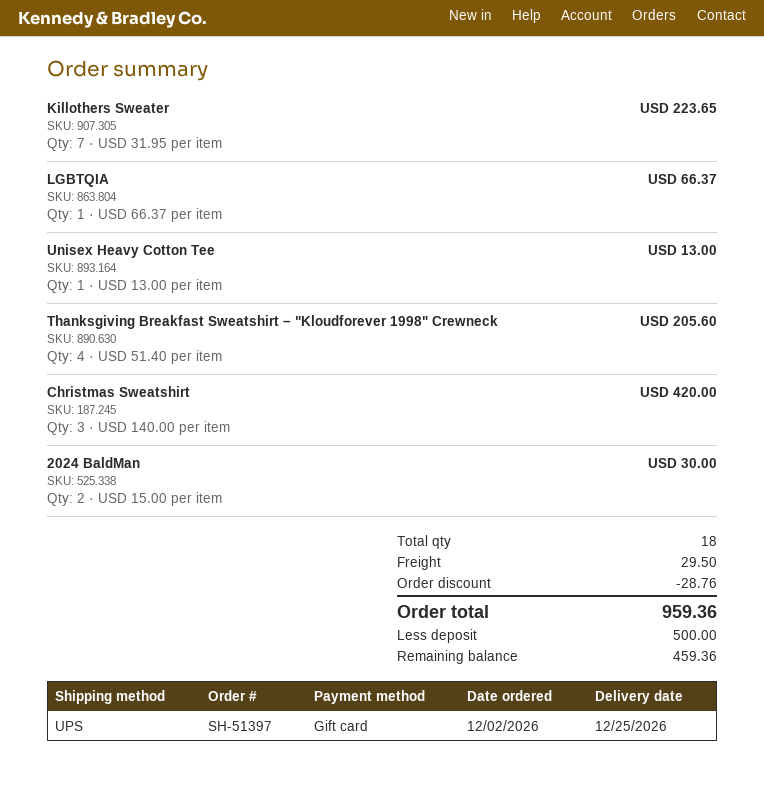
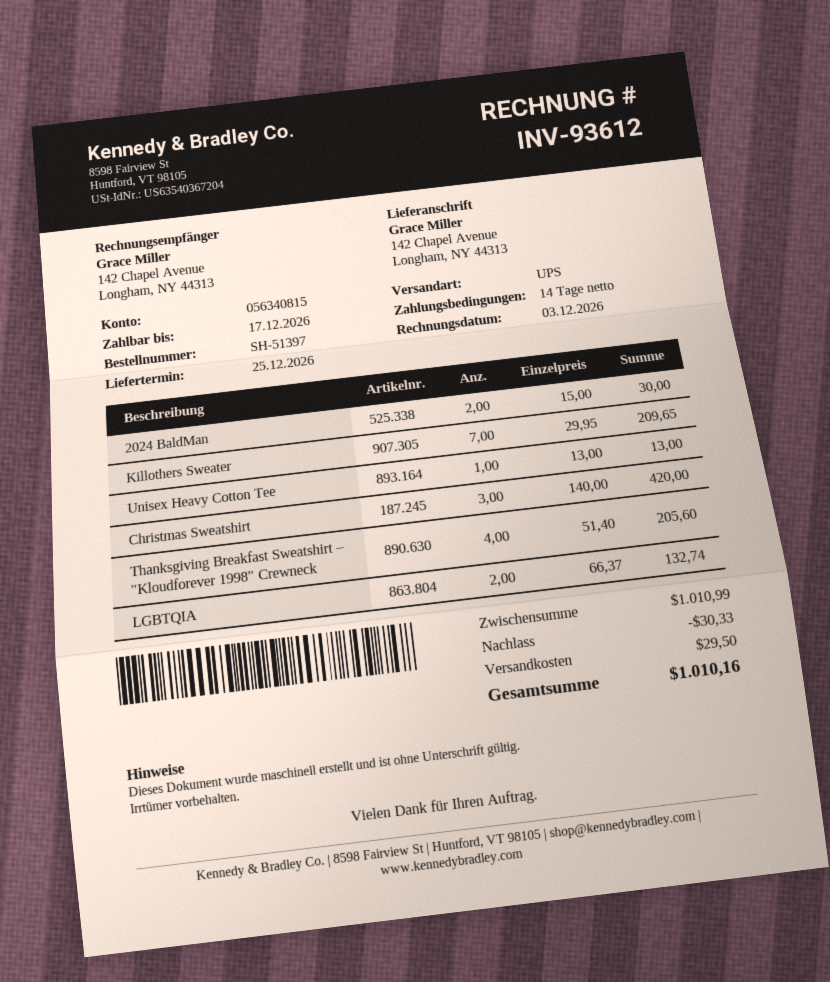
Killothers Sweater: 7 x 31.95 = 223.65 -> 7 x 29.95 = 209.65
LGBTQIA: 1 x 66.37 = 66.37 -> 2 x 66.37 = 132.74
discount: 28.76 -> 30.33
total: 959.36 -> 1010.16

